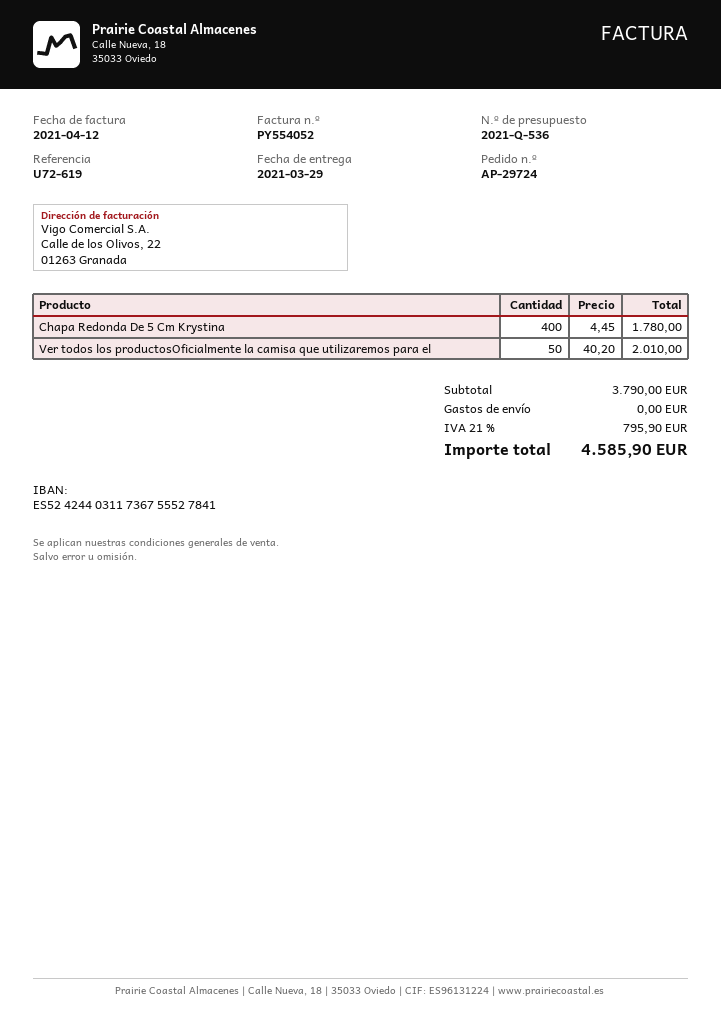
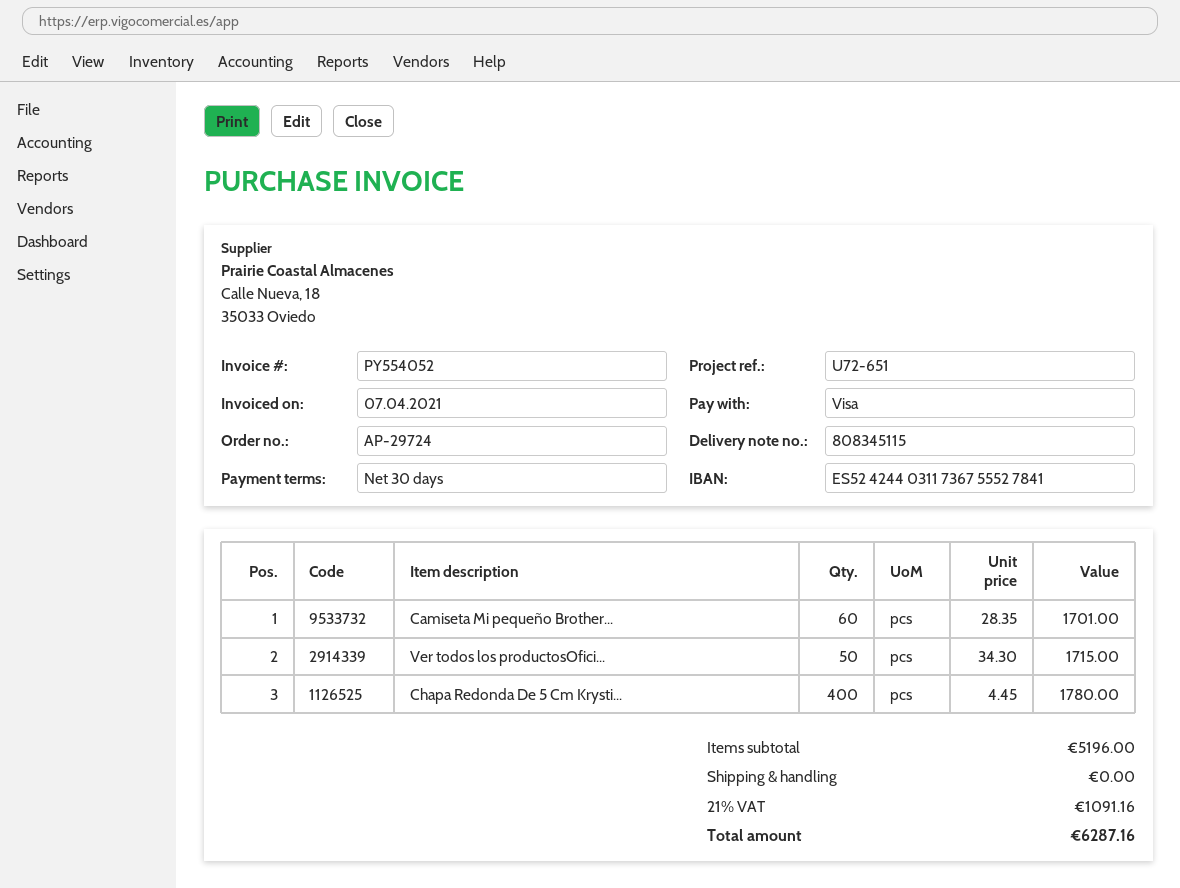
invoice date: 2021-04-12 -> 2021-04-07
reference: U72-619 -> U72-651
Ver todos los productosOficialmente la camisa que utilizaremos para el: 50 x 40.20 = 2010.00 -> 50 x 34.30 = 1715.00
Camiseta Mi pequeño Brother...: none -> 60 x 28.35 = 1701.00
subtotal: 3790.00 -> 5196.00
tax: 21% = 795.90 -> 21% = 1091.16
total: 4585.90 -> 6287.16

